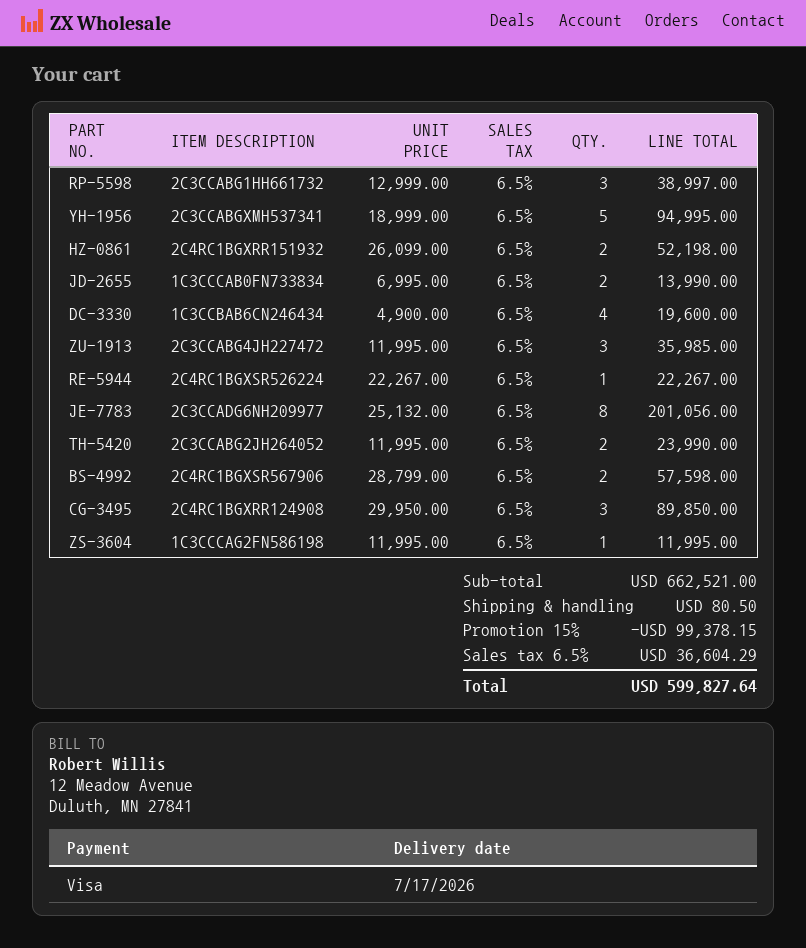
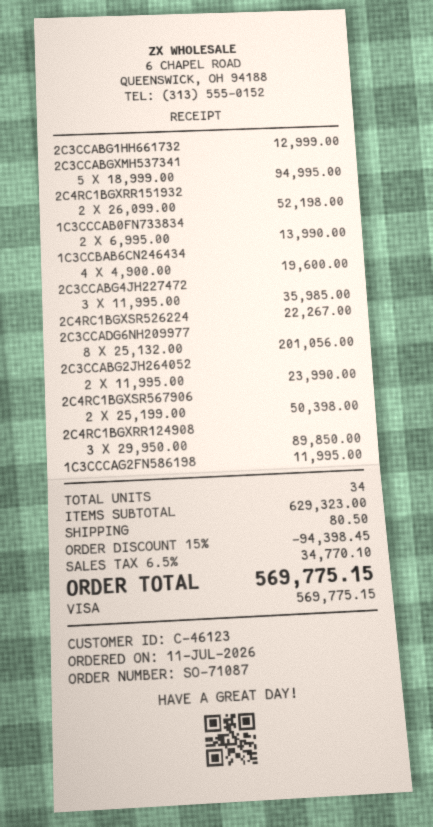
2C3CCABG1HH661732: 3 x 12999.00 = 38997.00 -> 1 x 12999.00 = 12999.00
2C4RC1BGXSR567906: 2 x 28799.00 = 57598.00 -> 2 x 25199.00 = 50398.00
subtotal: 662521.00 -> 629323.00
discount: 15% = 99378.15 -> 15% = 94398.45
tax: 6.5% = 36604.29 -> 6.5% = 34770.10
total: 599827.64 -> 569775.15

